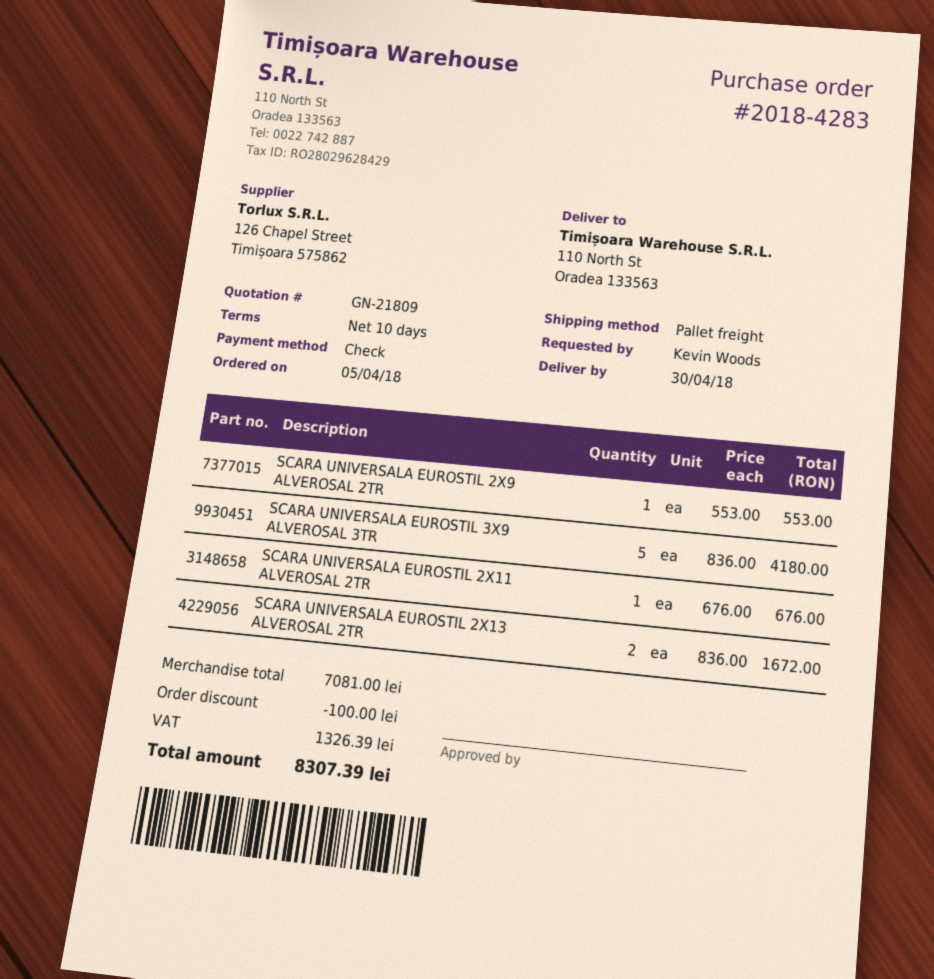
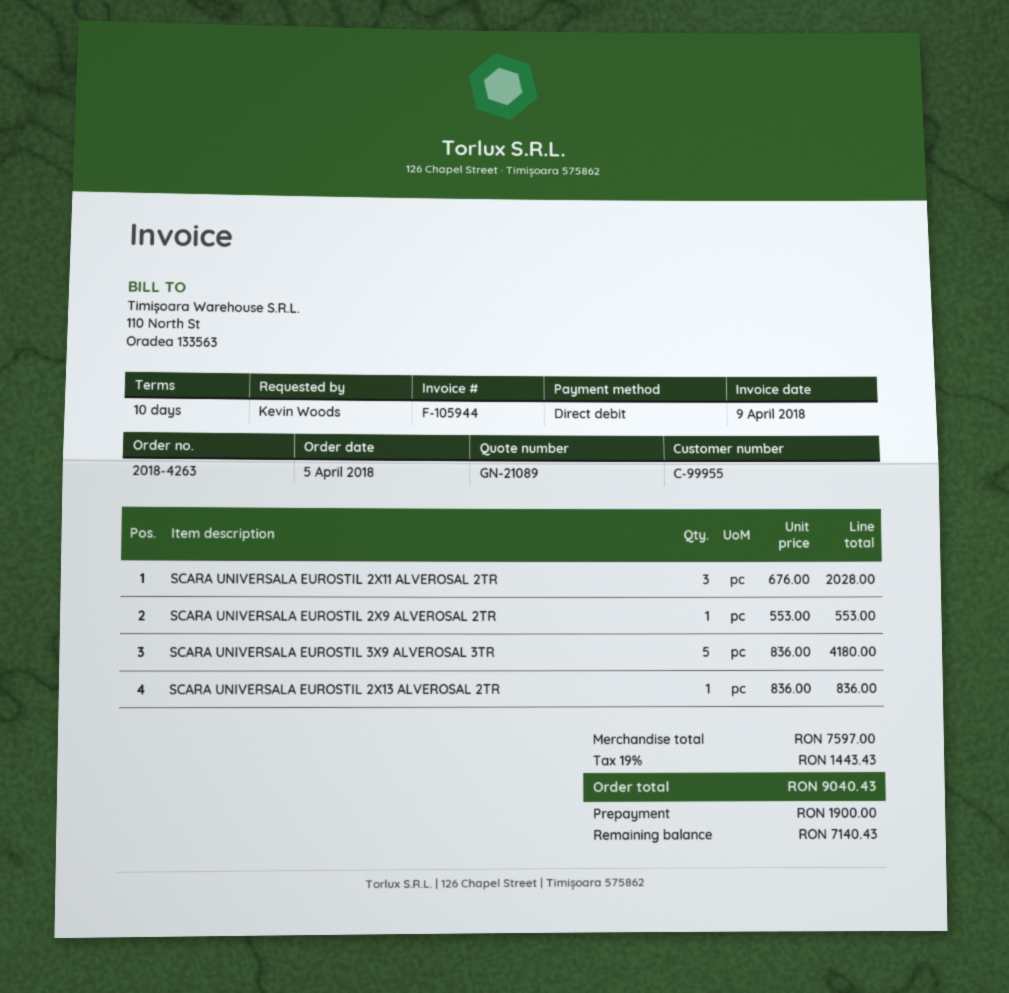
quote number: GN-21809 -> GN-21089
order number: 2018-4283 -> 2018-4263
payment method: cheque -> direct debit
SCARA UNIVERSALA EUROSTIL 2X11 ALVEROSAL 2TR: 1 x 676.00 = 676.00 -> 3 x 676.00 = 2028.00
SCARA UNIVERSALA EUROSTIL 2X13 ALVEROSAL 2TR: 2 x 836.00 = 1672.00 -> 1 x 836.00 = 836.00
subtotal: 7081.00 -> 7597.00
discount: 100.00 -> none
tax: 1326.39 -> 1443.43
total: 8307.39 -> 9040.43

